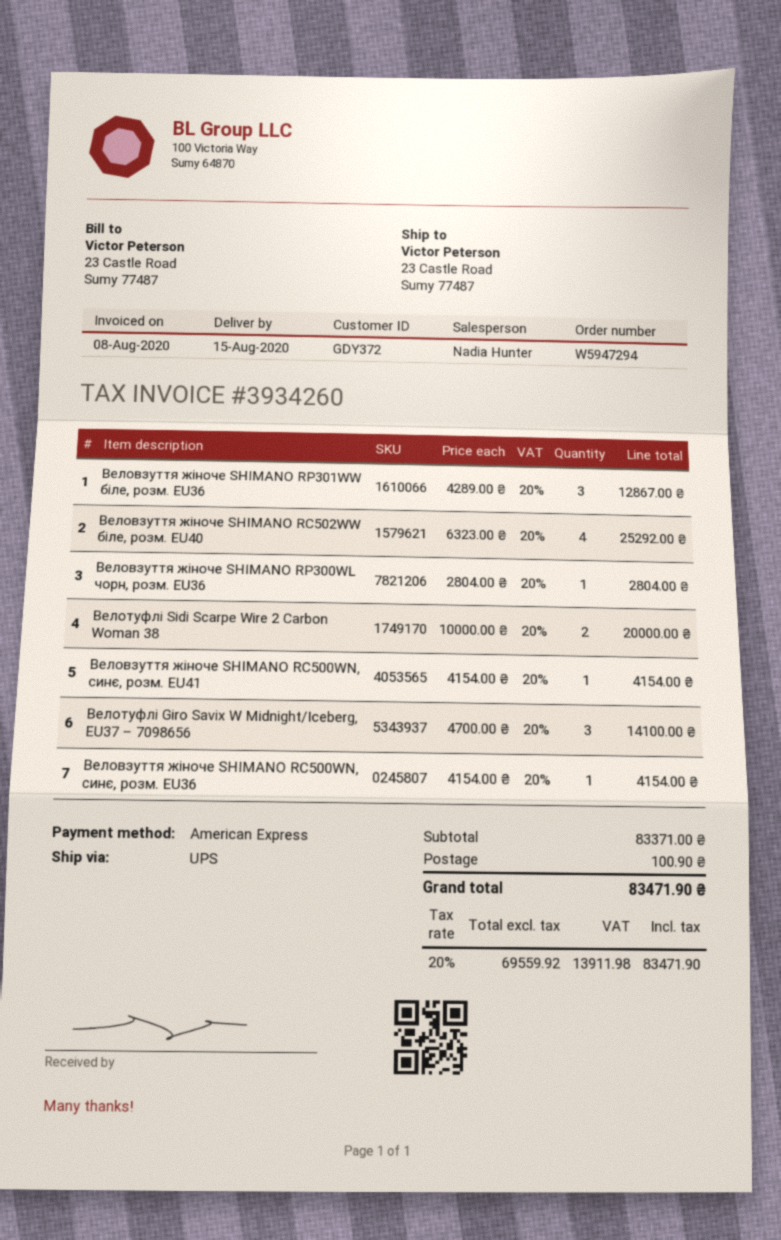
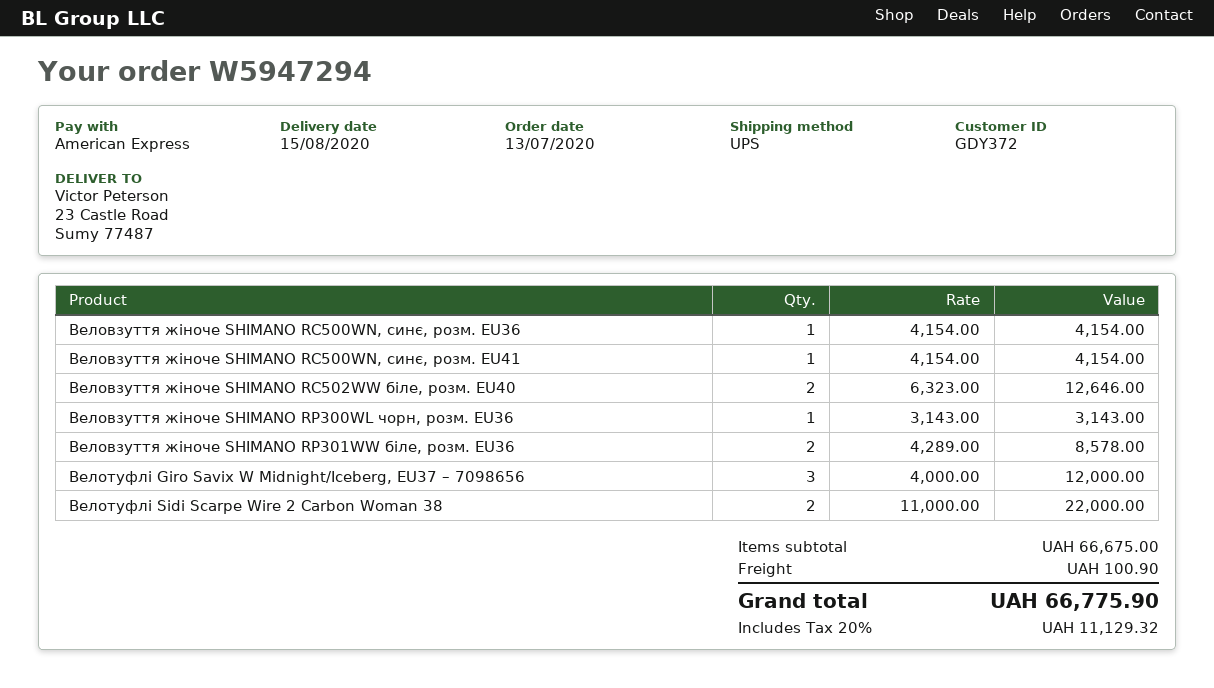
Веловзуття жіноче SHIMANO RP301WW біле, розм. EU36: 3 x 4289.00 = 12867.00 -> 2 x 4289.00 = 8578.00
Веловзуття жіноче SHIMANO RC502WW біле, розм. EU40: 4 x 6323.00 = 25292.00 -> 2 x 6323.00 = 12646.00
Веловзуття жіноче SHIMANO RP300WL чорн, розм. EU36: 1 x 2804.00 = 2804.00 -> 1 x 3143.00 = 3143.00
Велотуфлі Sidi Scarpe Wire 2 Carbon Woman 38: 2 x 10000.00 = 20000.00 -> 2 x 11000.00 = 22000.00
Велотуфлі Giro Savix W Midnight/Iceberg, EU37 – 7098656: 3 x 4700.00 = 14100.00 -> 3 x 4000.00 = 12000.00
subtotal: 83371.00 -> 66675.00
tax: 20% = 13911.98 -> 20% = 11129.32
total: 83471.90 -> 66775.90

